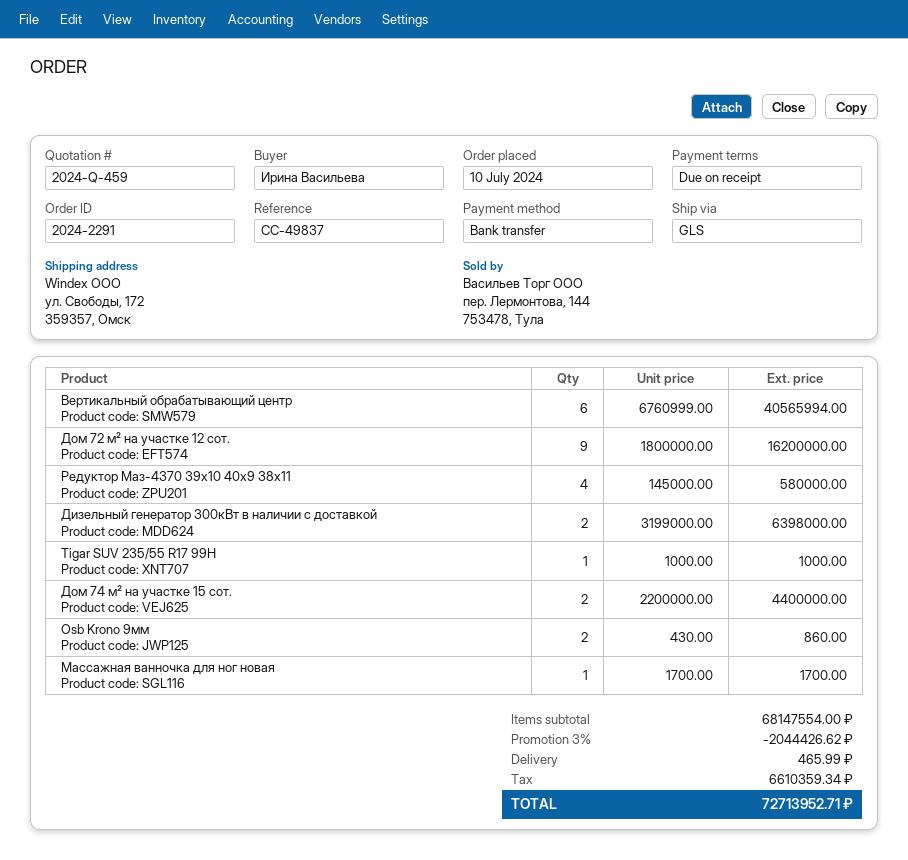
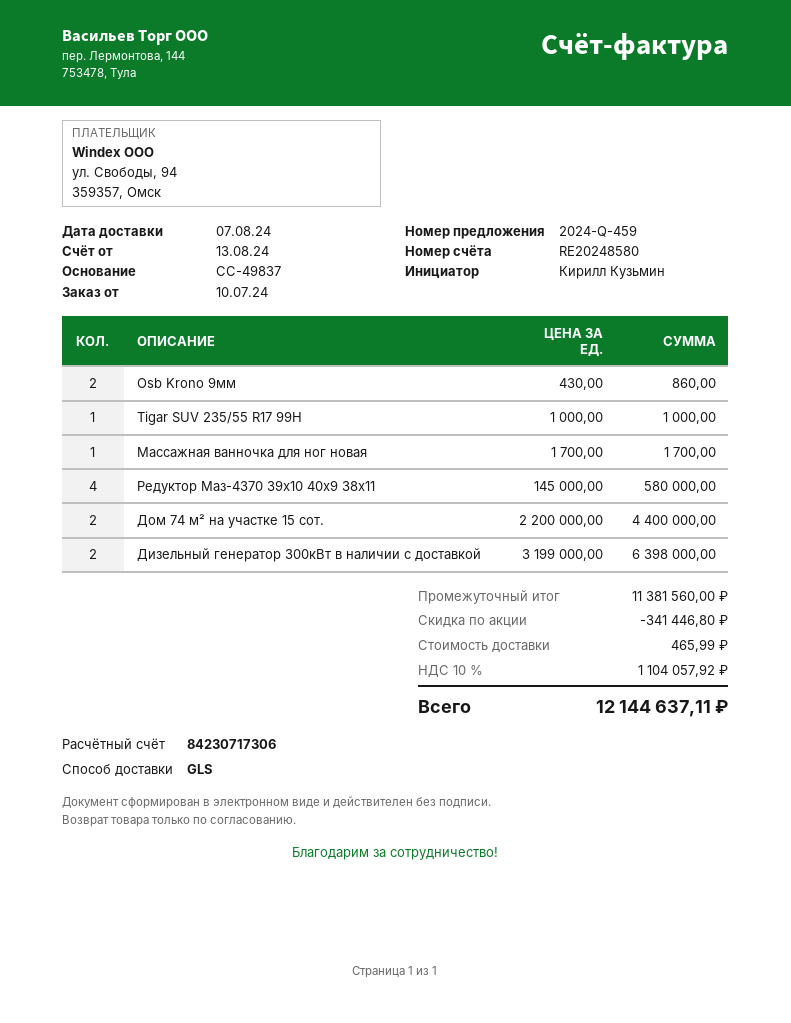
ordered by: Ирина Васильева -> Кирилл Кузьмин
Вертикальный обрабатывающий центр: 6 x 6760999.00 = 40565994.00 -> none
Дом 72 м² на участке 12 сот.: 9 x 1800000.00 = 16200000.00 -> none
subtotal: 68147554.00 -> 11381560.00
discount: 2044426.62 -> 341446.80
tax: 6610359.34 -> 1104057.92
total: 72713952.71 -> 12144637.11

